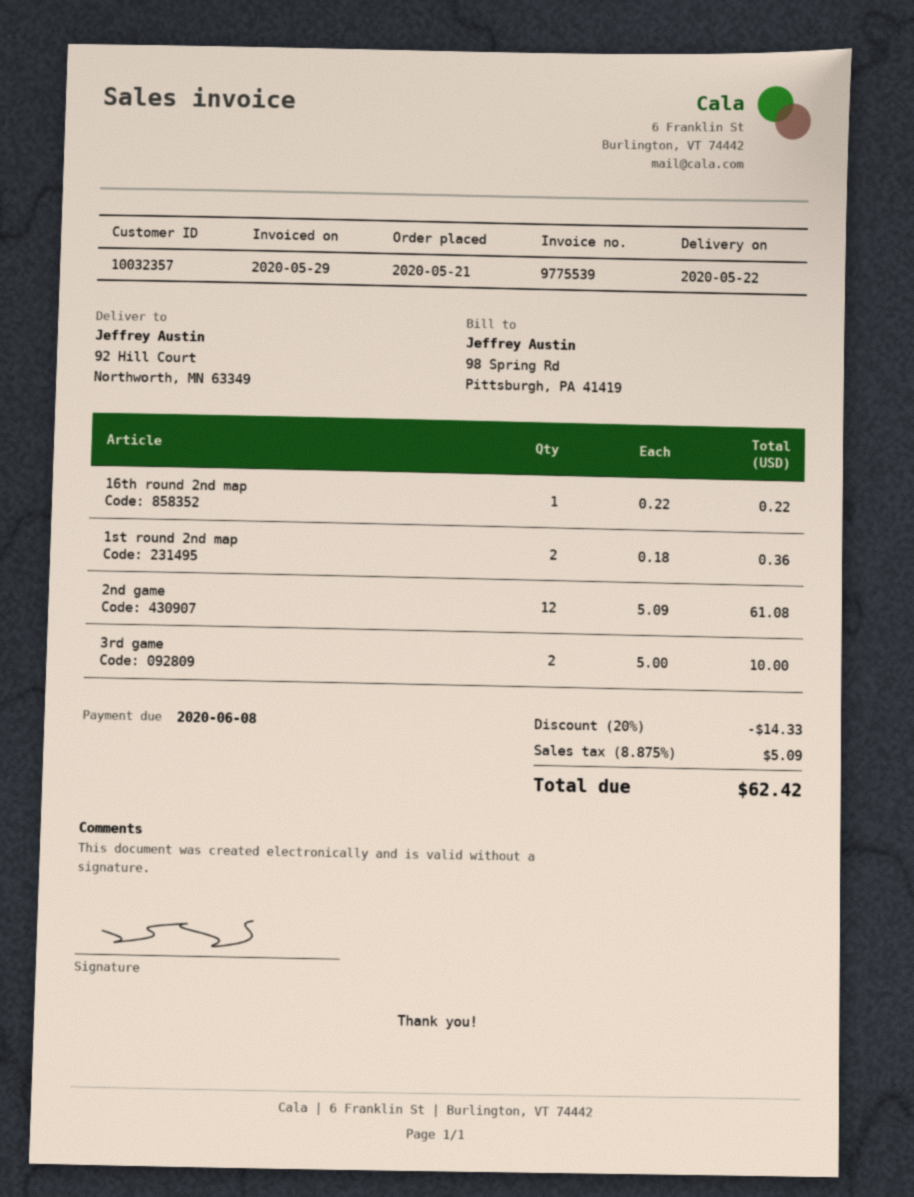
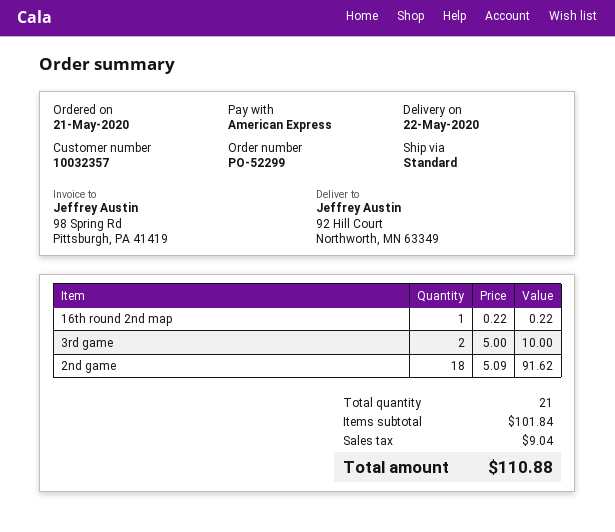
1st round 2nd map: 2 x 0.18 = 0.36 -> none
2nd game: 12 x 5.09 = 61.08 -> 18 x 5.09 = 91.62
discount: 20% = 14.33 -> none
tax: 5.09 -> 9.04
total: 62.42 -> 110.88

